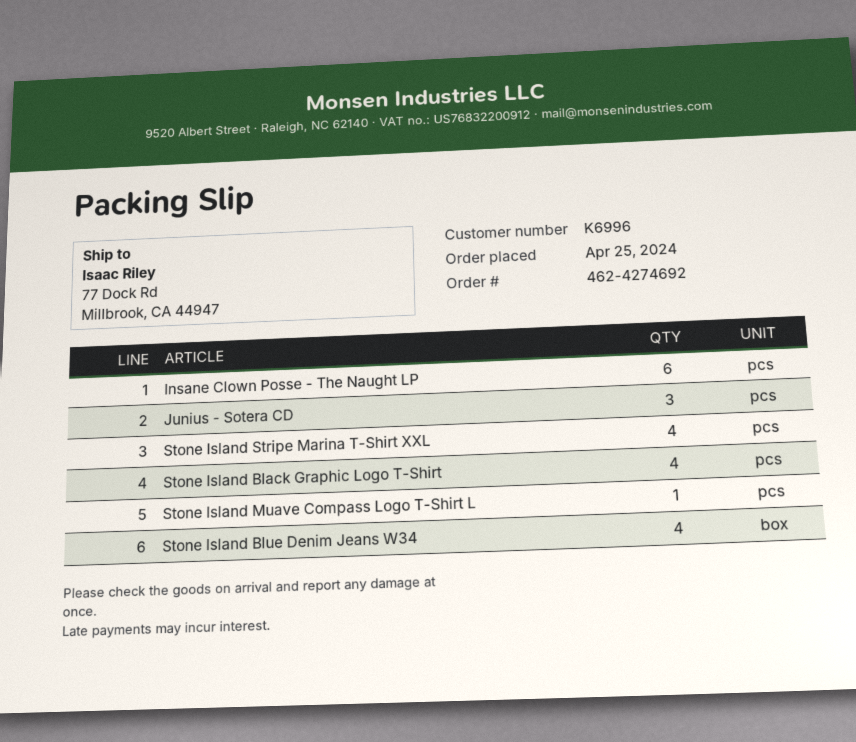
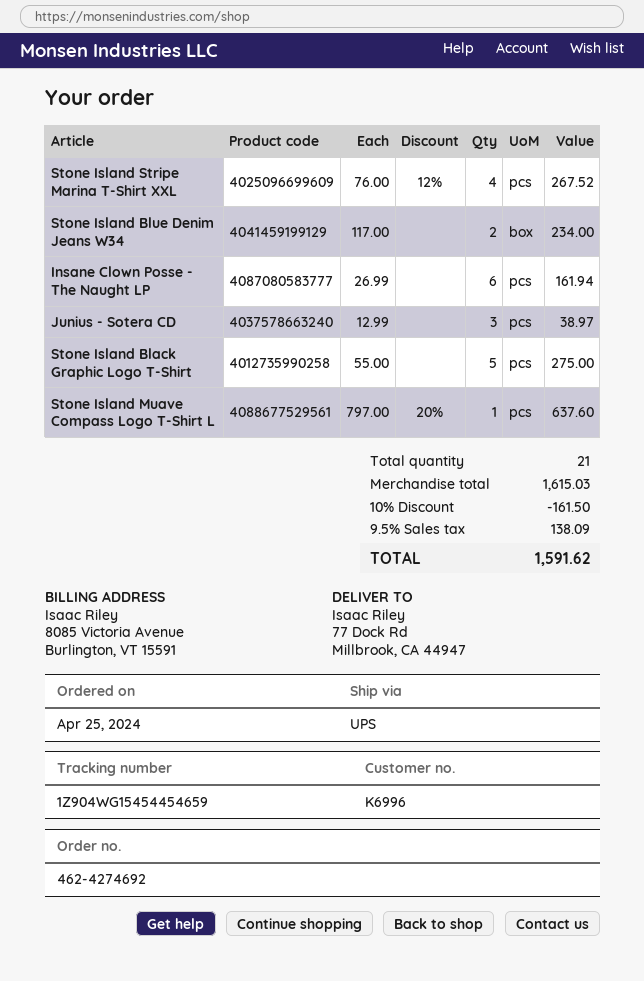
Stone Island Black Graphic Logo T-Shirt: 4 -> 5
Stone Island Blue Denim Jeans W34: 4 -> 2

